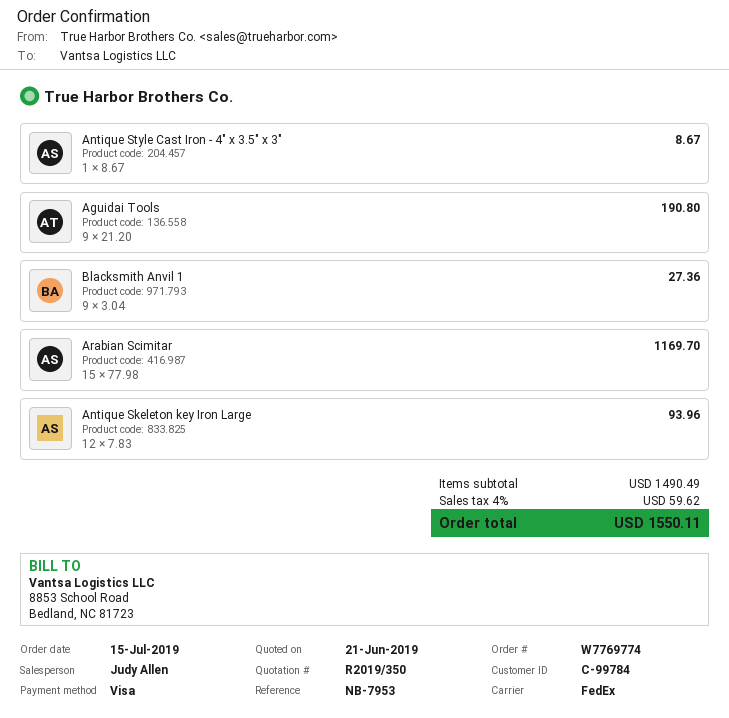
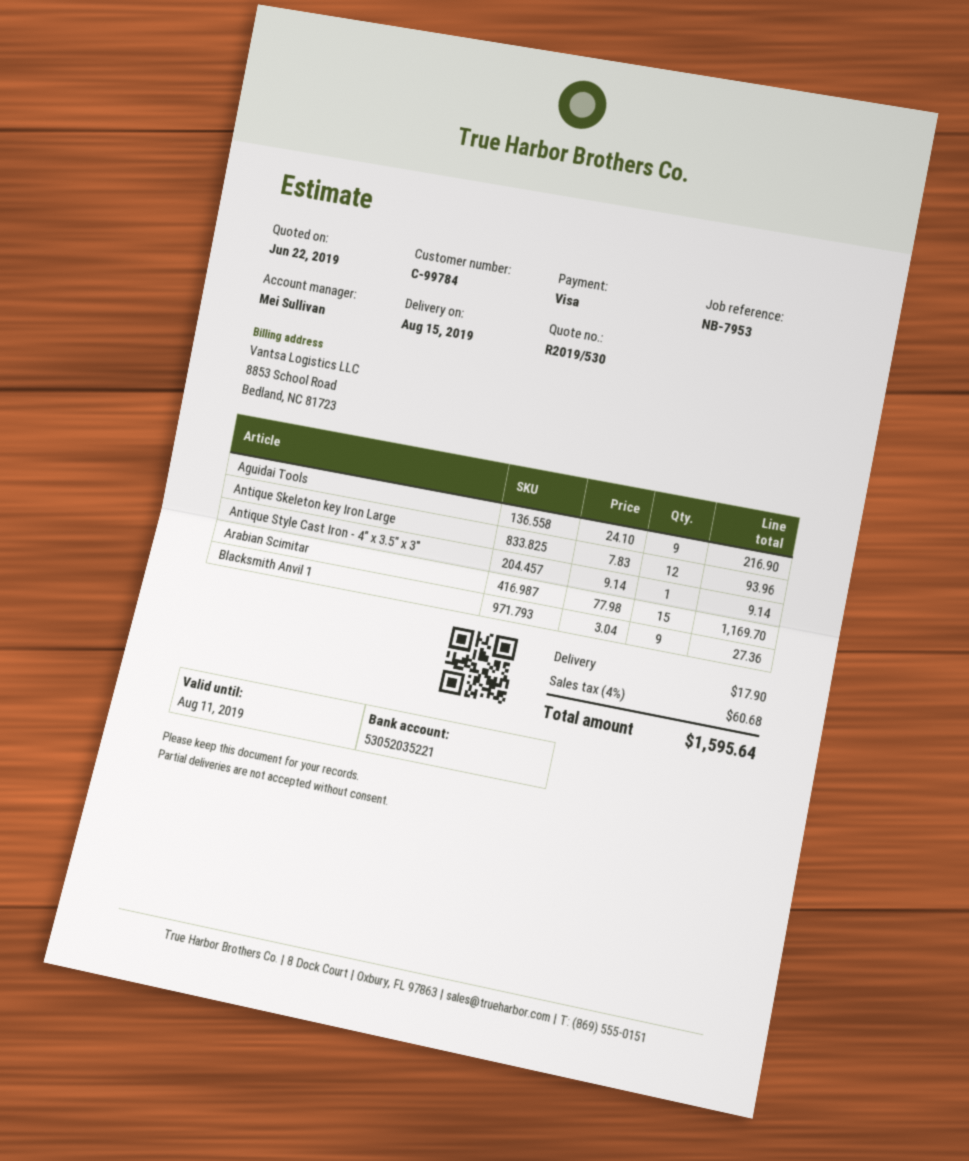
quote number: R2019/350 -> R2019/530
quote date: 2019-06-21 -> 2019-06-22
sales rep: Judy Allen -> Mei Sullivan
Antique Style Cast Iron - 4" x 3.5" x 3": 1 x 8.67 = 8.67 -> 1 x 9.14 = 9.14
Aguidai Tools: 9 x 21.20 = 190.80 -> 9 x 24.10 = 216.90
shipping: none -> 17.90
tax: 4% = 59.62 -> 4% = 60.68
total: 1550.11 -> 1595.64

